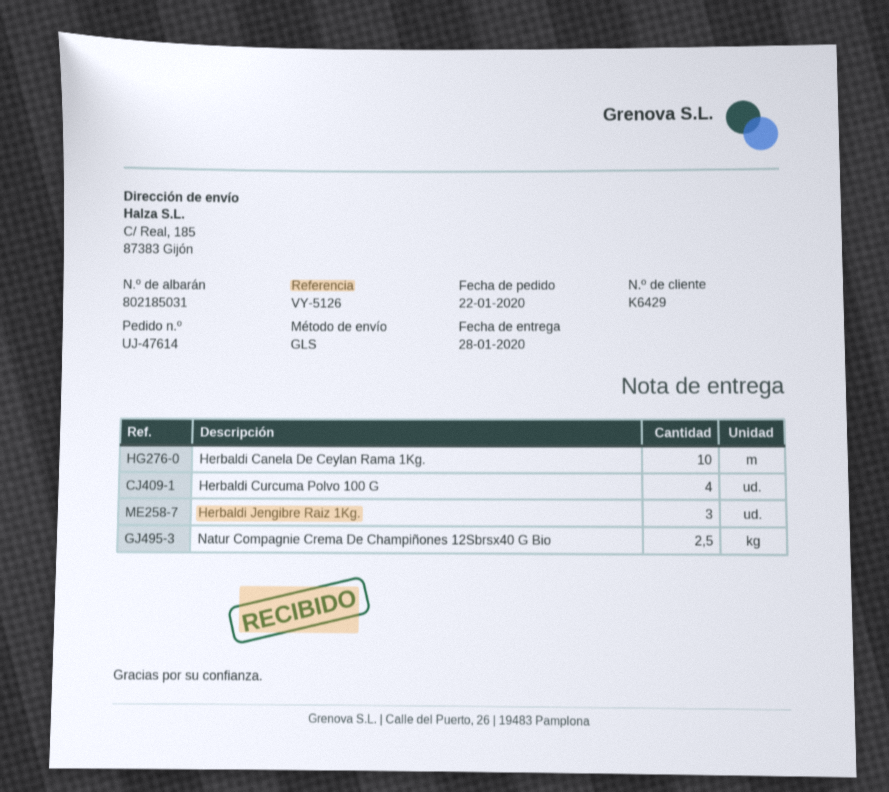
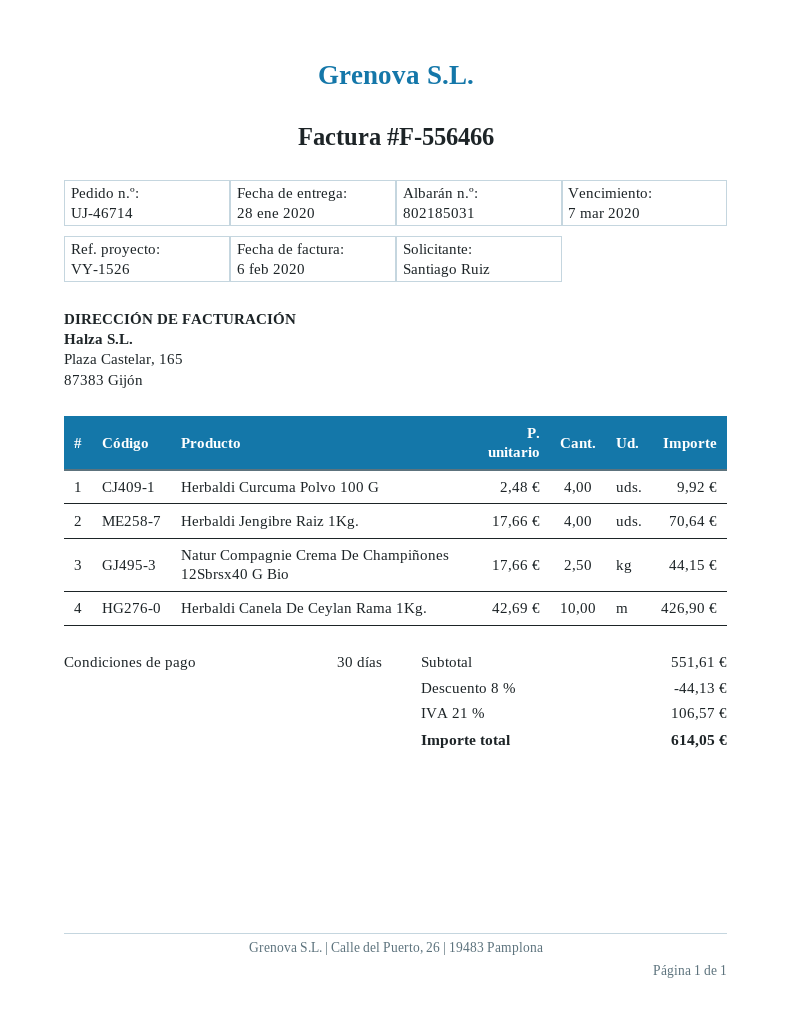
order number: UJ-47614 -> UJ-46714
reference: VY-5126 -> VY-1526
Herbaldi Jengibre Raiz 1Kg.: 3 -> 4

